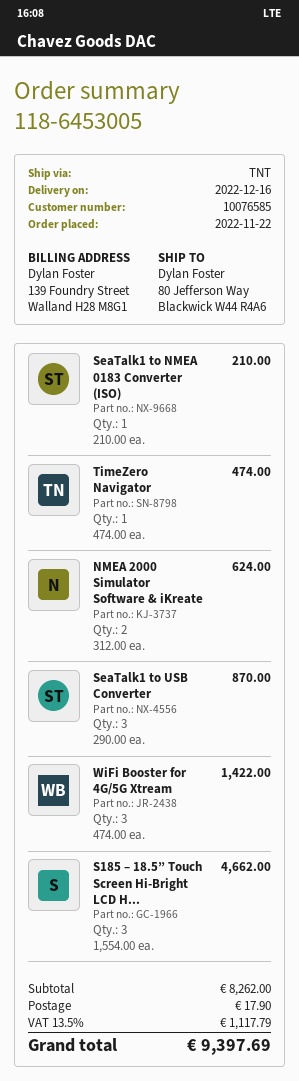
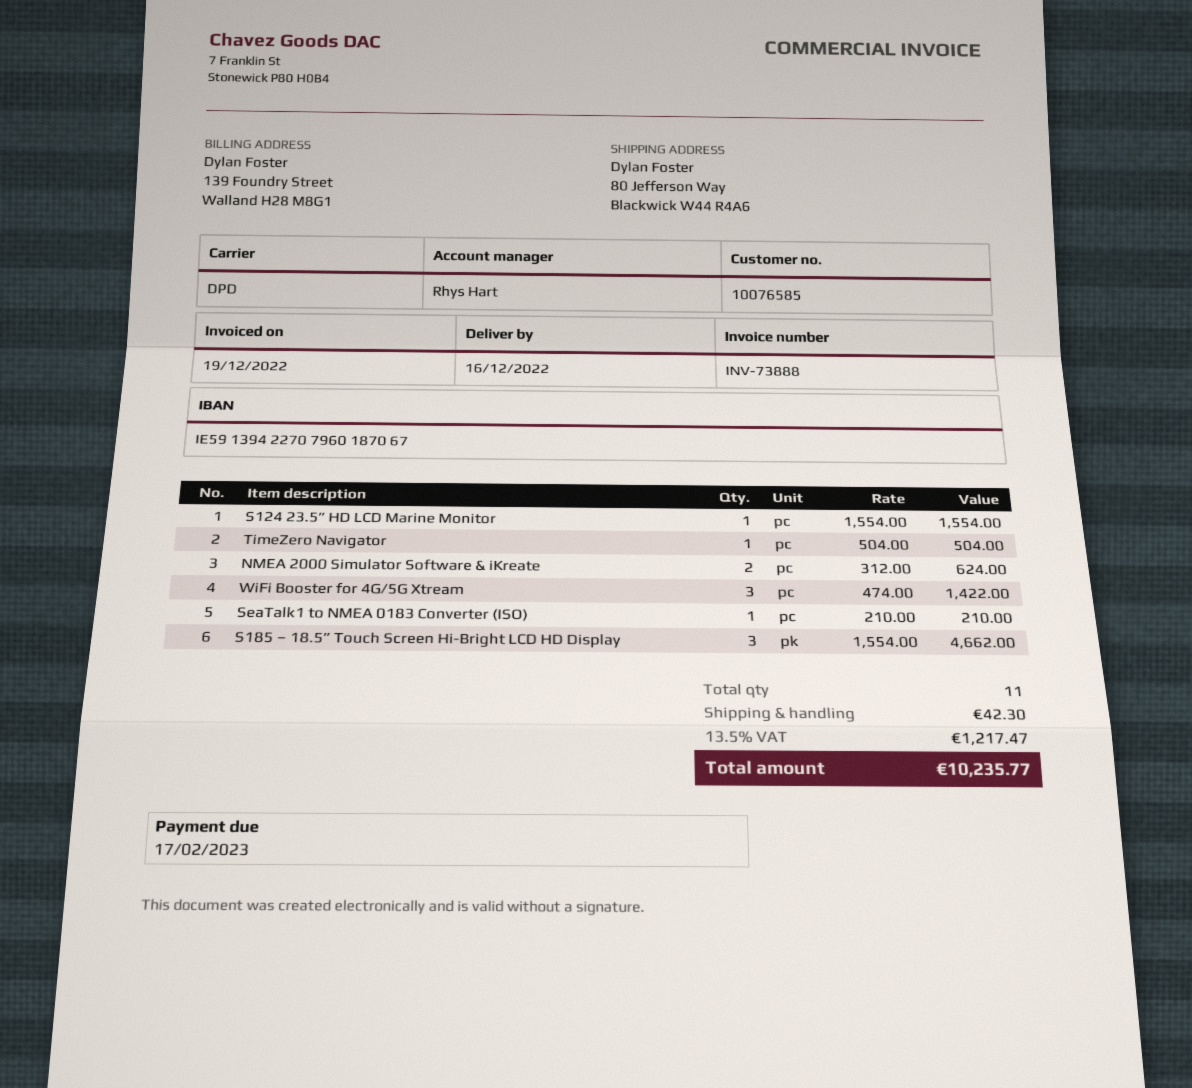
shipping method: TNT -> DPD
TimeZero Navigator: 1 x 474.00 = 474.00 -> 1 x 504.00 = 504.00
SeaTalk1 to USB Converter: 3 x 290.00 = 870.00 -> none
S124 23.5” HD LCD Marine Monitor: none -> 1 x 1554.00 = 1554.00
shipping: 17.90 -> 42.30
tax: 13.5% = 1117.79 -> 13.5% = 1217.47
total: 9397.69 -> 10235.77

